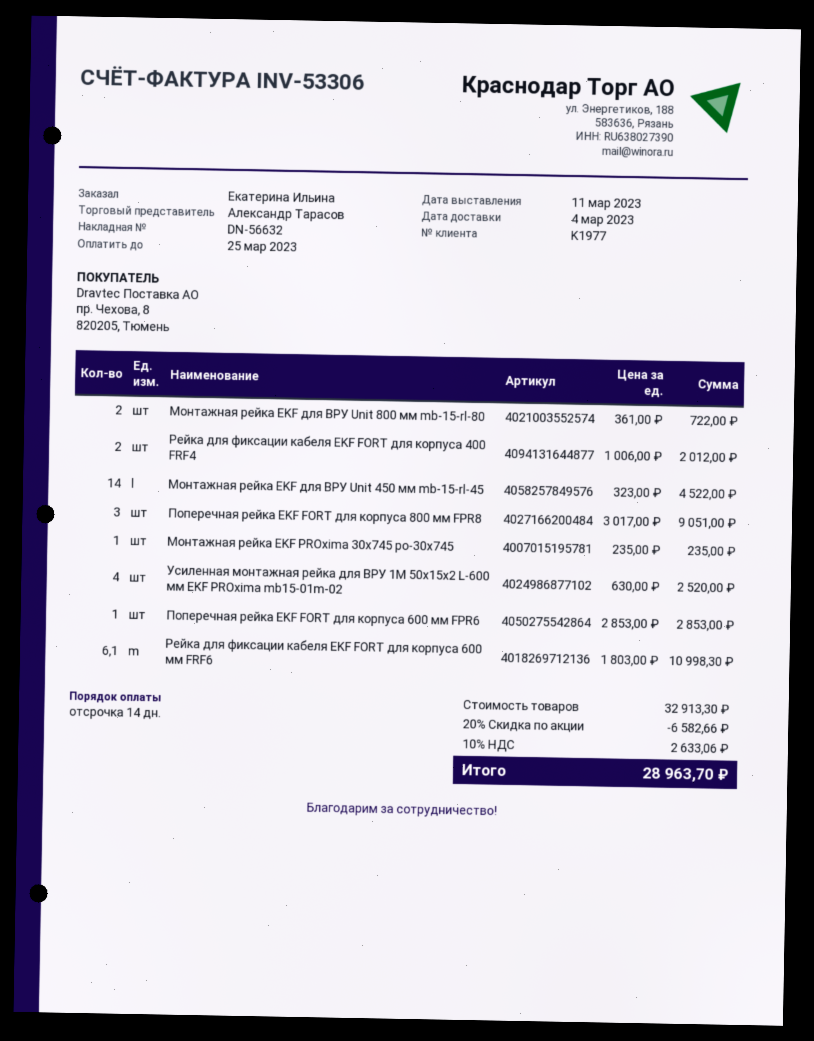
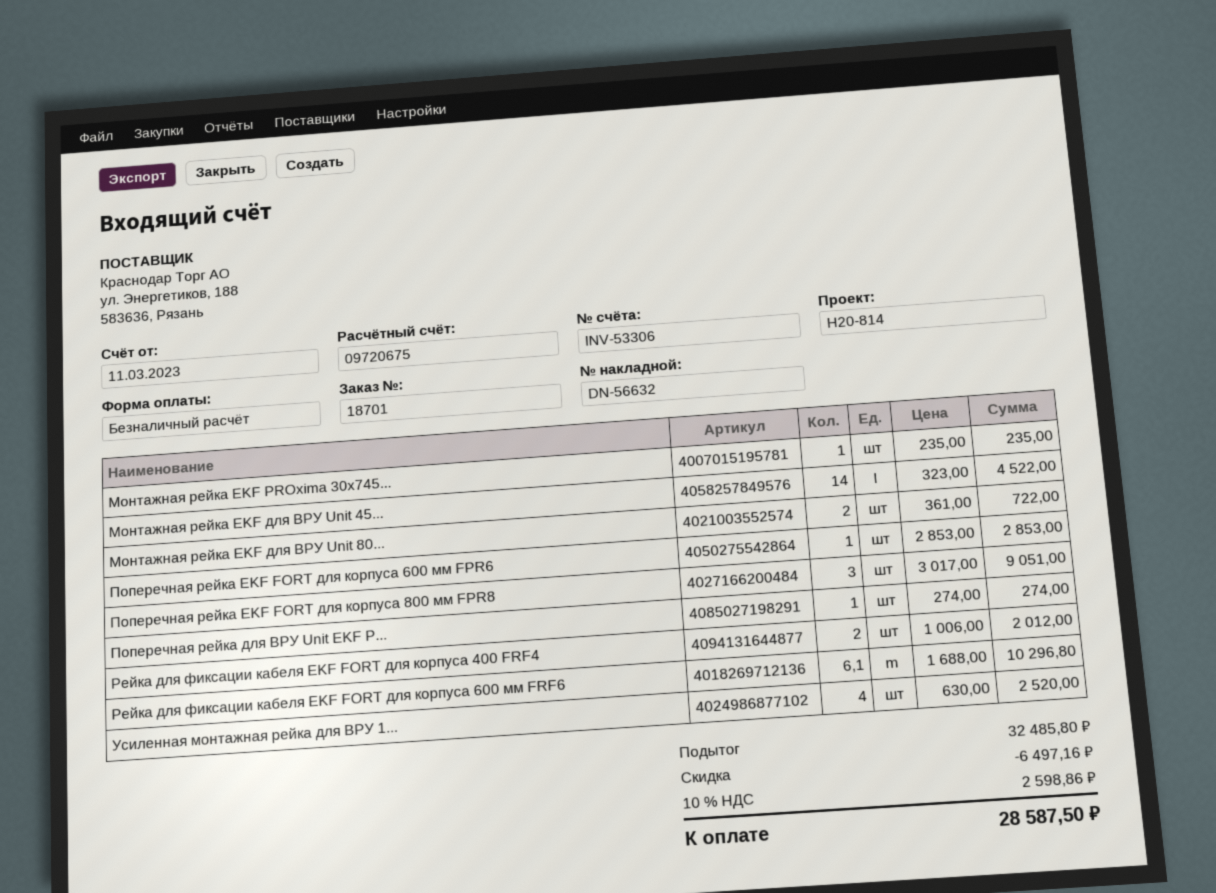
Рейка для фиксации кабеля EKF FORT для корпуса 600 мм FRF6: 6.1 x 1803.00 = 10998.30 -> 6.1 x 1688.00 = 10296.80
Поперечная рейка для ВРУ Unit EKF P...: none -> 1 x 274.00 = 274.00
subtotal: 32913.30 -> 32485.80
discount: 6582.66 -> 6497.16
tax: 10% = 2633.06 -> 10% = 2598.86
total: 28963.70 -> 28587.50

